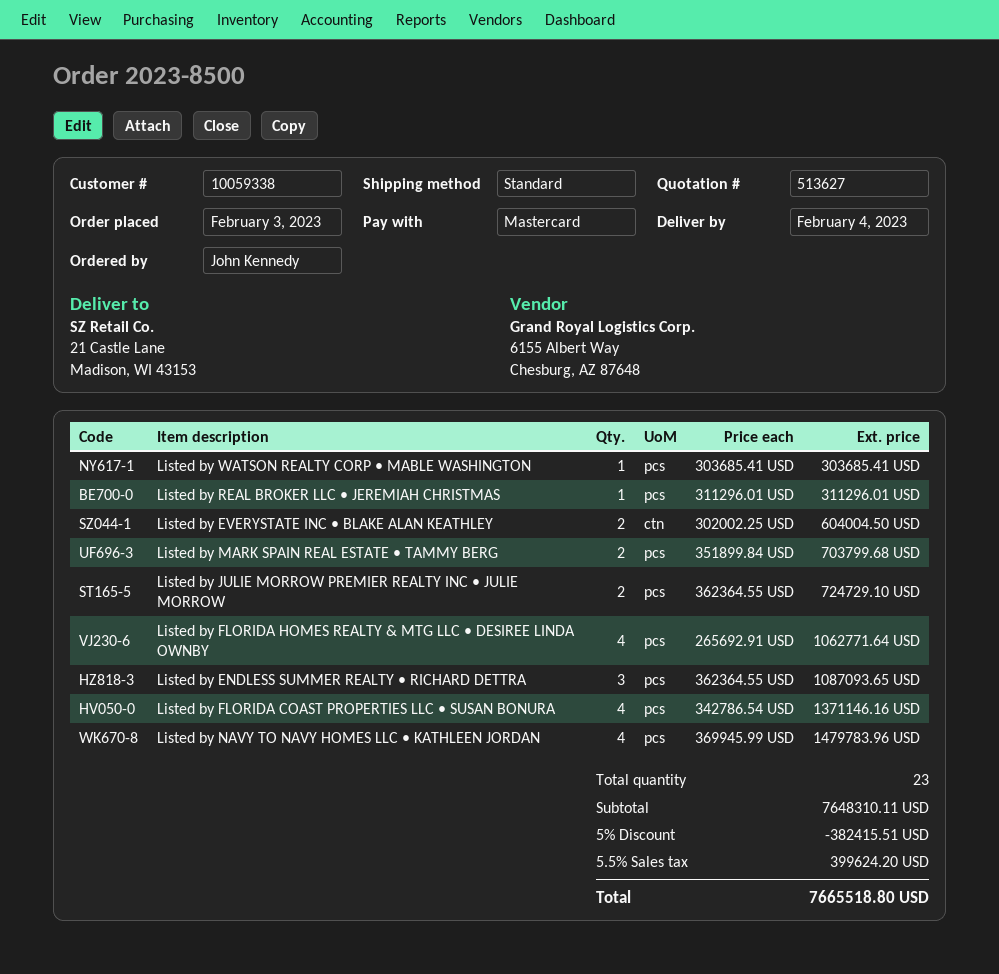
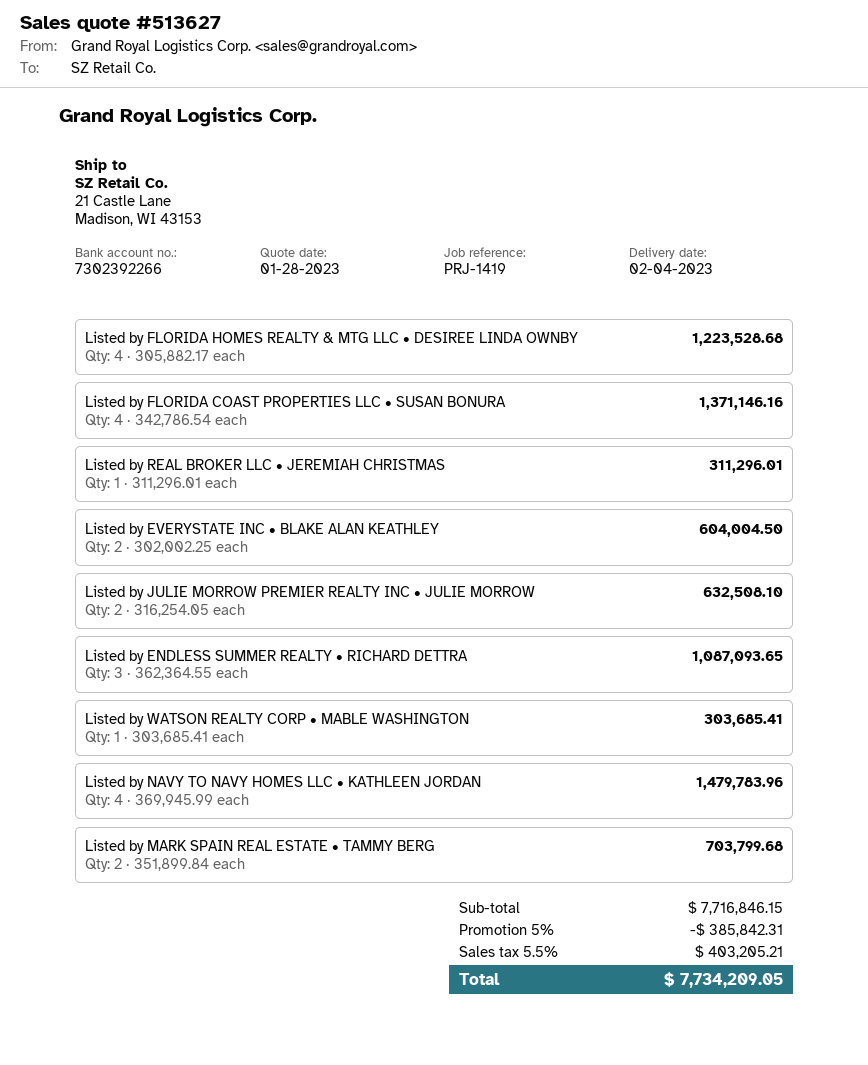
Listed by JULIE MORROW PREMIER REALTY INC • JULIE MORROW: 2 x 362364.55 = 724729.10 -> 2 x 316254.05 = 632508.10
Listed by FLORIDA HOMES REALTY & MTG LLC • DESIREE LINDA OWNBY: 4 x 265692.91 = 1062771.64 -> 4 x 305882.17 = 1223528.68
subtotal: 7648310.11 -> 7716846.15
discount: 5% = 382415.51 -> 5% = 385842.31
tax: 5.5% = 399624.20 -> 5.5% = 403205.21
total: 7665518.80 -> 7734209.05

